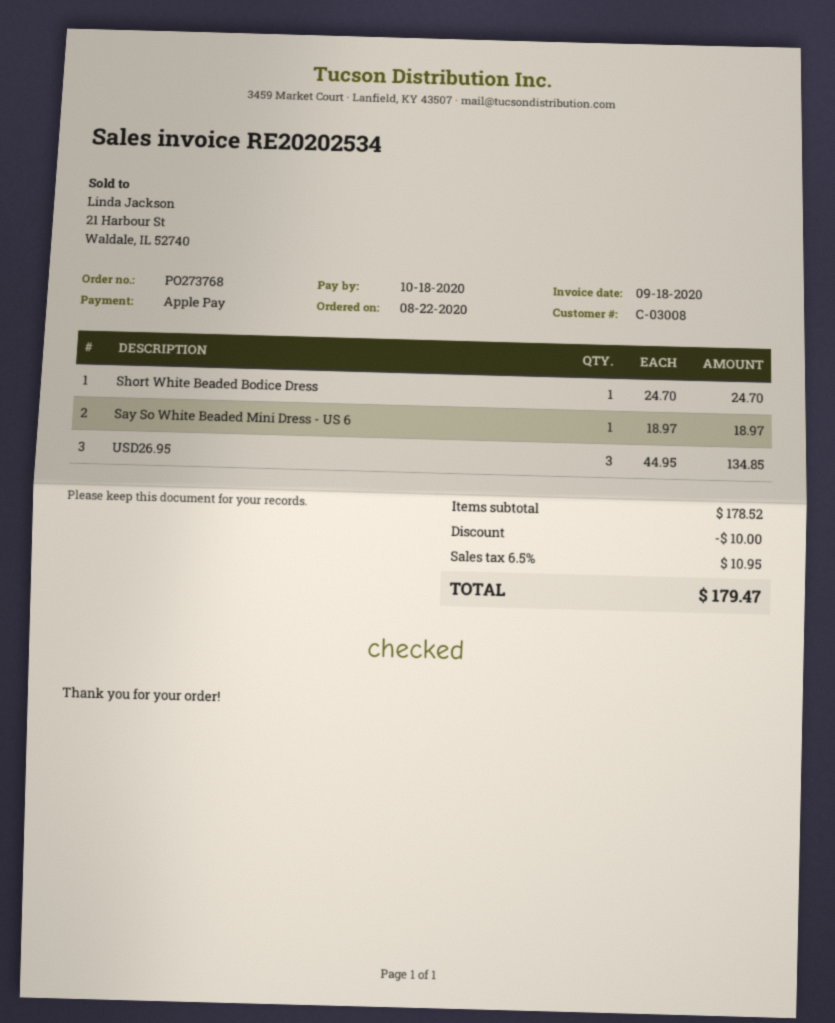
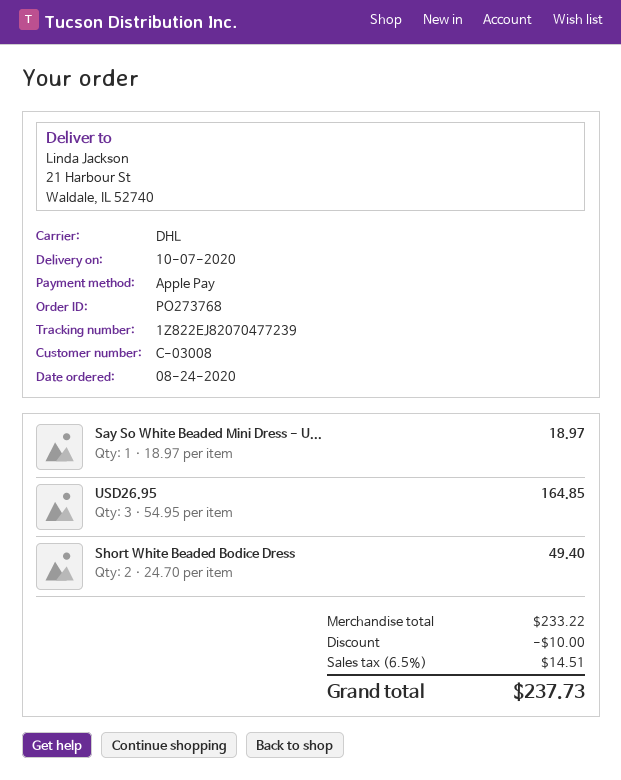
order date: 2020-08-22 -> 2020-08-24
Short White Beaded Bodice Dress: 1 x 24.70 = 24.70 -> 2 x 24.70 = 49.40
USD26.95: 3 x 44.95 = 134.85 -> 3 x 54.95 = 164.85
subtotal: 178.52 -> 233.22
tax: 6.5% = 10.95 -> 6.5% = 14.51
total: 179.47 -> 237.73

